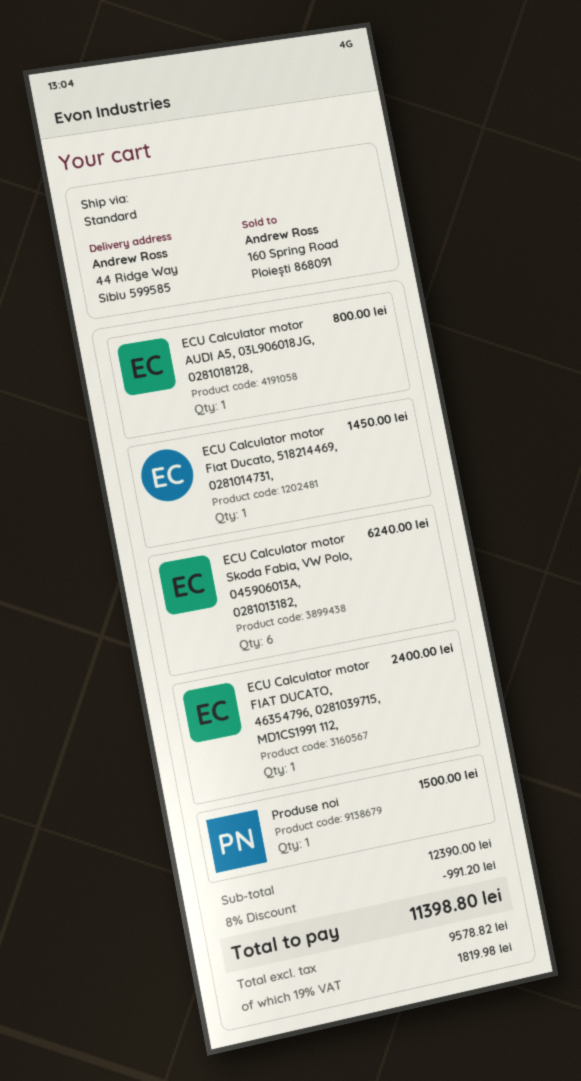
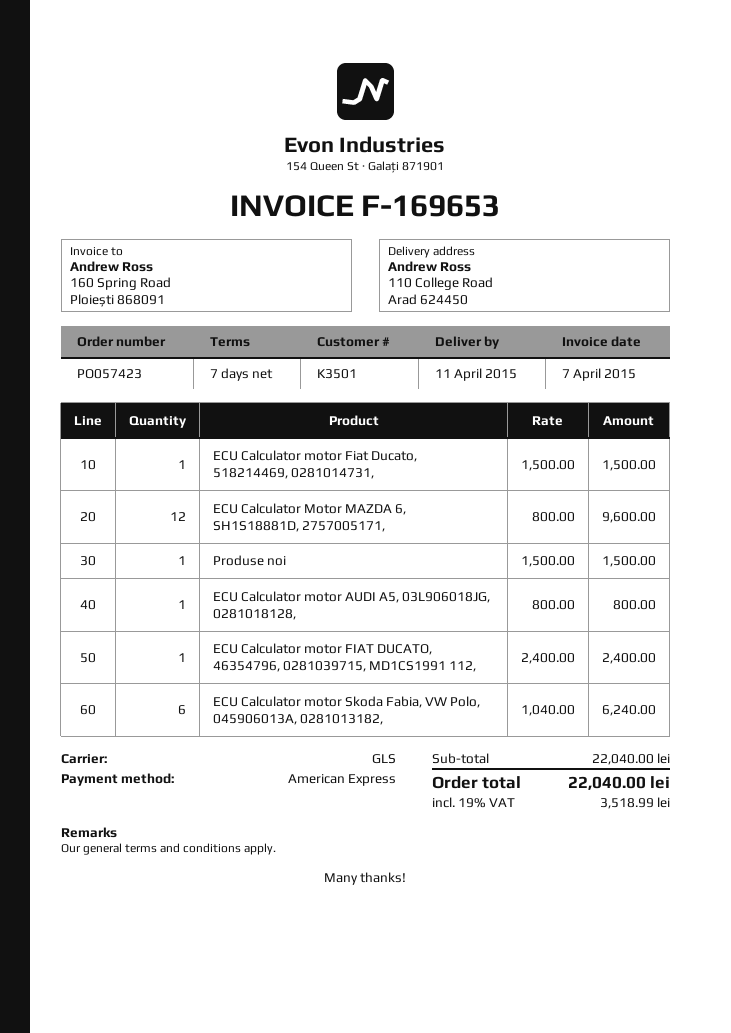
shipping method: standard -> GLS
ship to: 44 Ridge Way, Sibiu 599585 -> 110 College Road, Arad 624450
ECU Calculator motor Fiat Ducato, 518214469, 0281014731,: 1 for 1450.00 -> 1 for 1500.00
ECU Calculator Motor MAZDA 6, SH1S18881D, 2757005171,: none -> 12 for 9600.00
subtotal: 12390.00 -> 22040.00
discount: 8% = 991.20 -> none
tax: 19% = 1819.98 -> 19% = 3518.99
total: 11398.80 -> 22040.00

